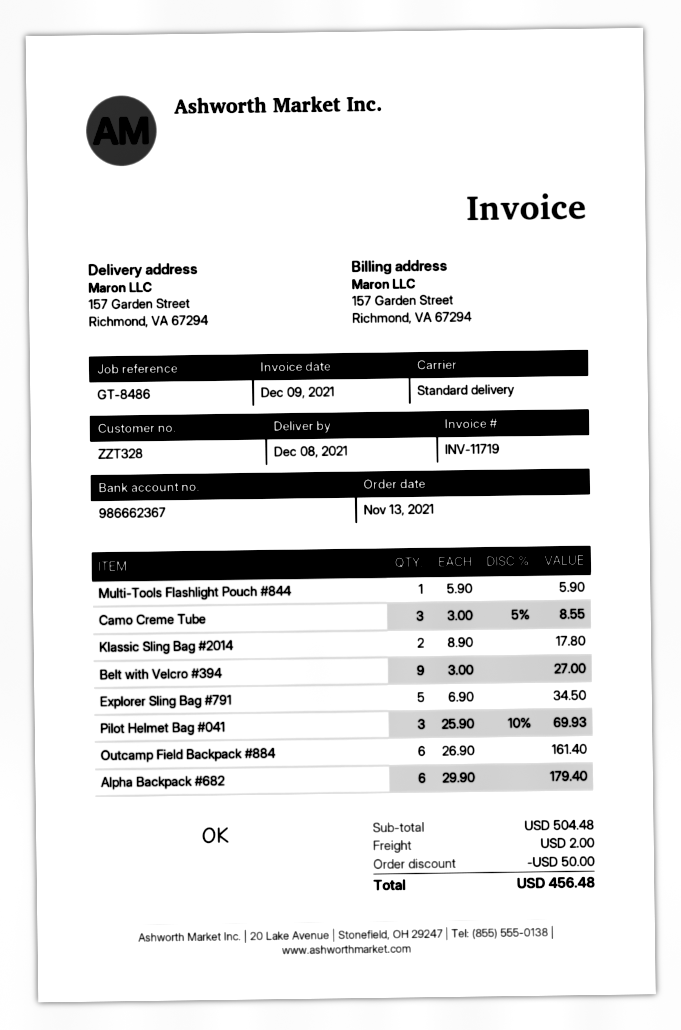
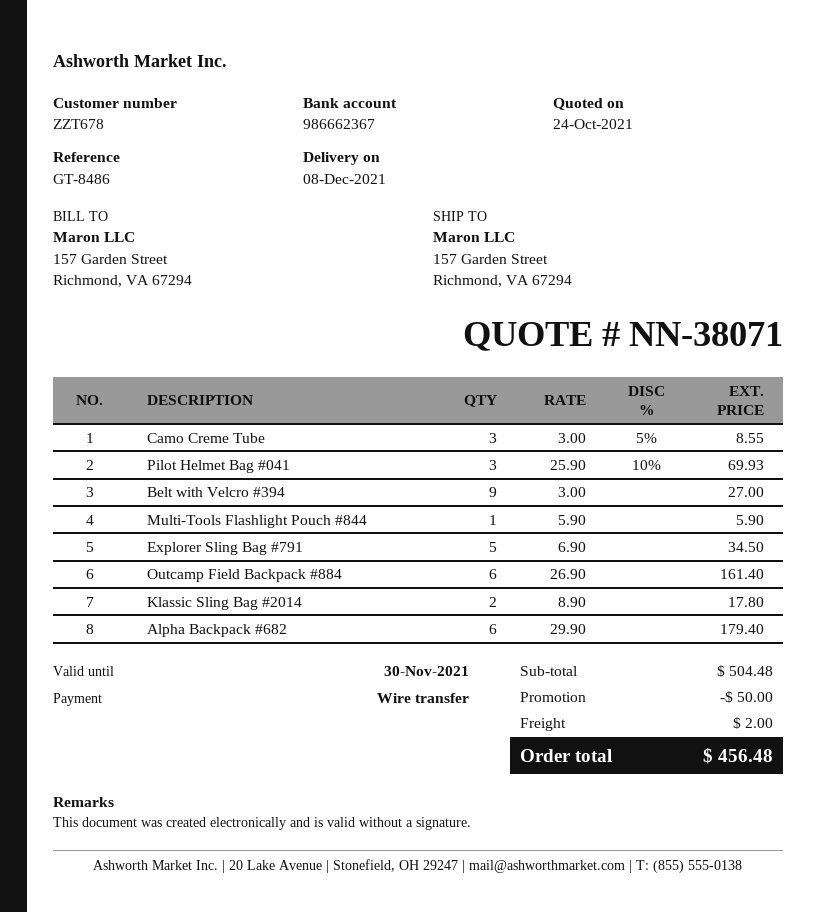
customer number: ZZT328 -> ZZT678

